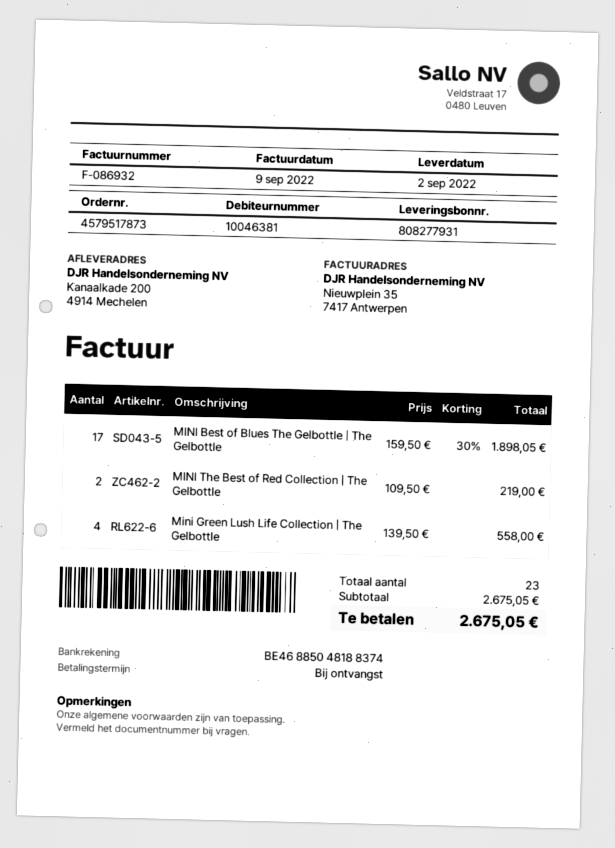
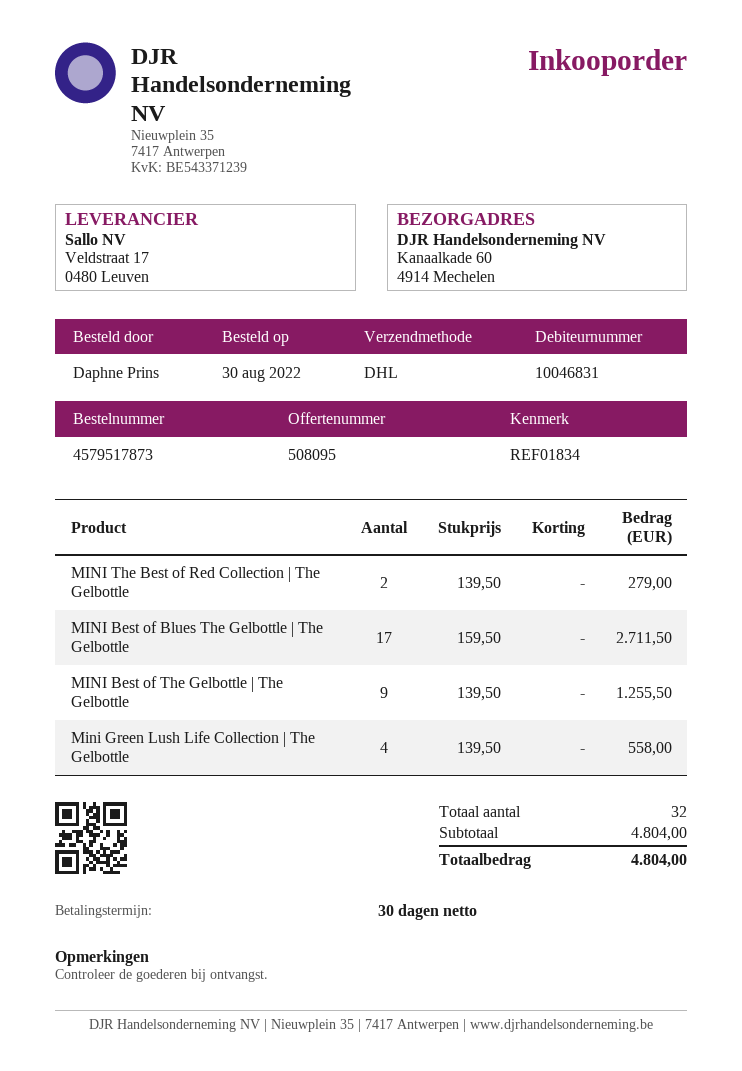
payment terms: on receipt -> 30 days
customer number: 10046381 -> 10046831
ship to: Kanaalkade 200, 4914 Mechelen -> Kanaalkade 60, 4914 Mechelen
MINI Best of Blues The Gelbottle | The Gelbottle: 17 x 159.50 - 30% = 1898.05 -> 17 x 159.50 = 2711.50
MINI The Best of Red Collection | The Gelbottle: 2 x 109.50 = 219.00 -> 2 x 139.50 = 279.00
MINI Best of The Gelbottle | The Gelbottle: none -> 9 x 139.50 = 1255.50
total quantity: 23 -> 32
subtotal: 2675.05 -> 4804.00
total: 2675.05 -> 4804.00

